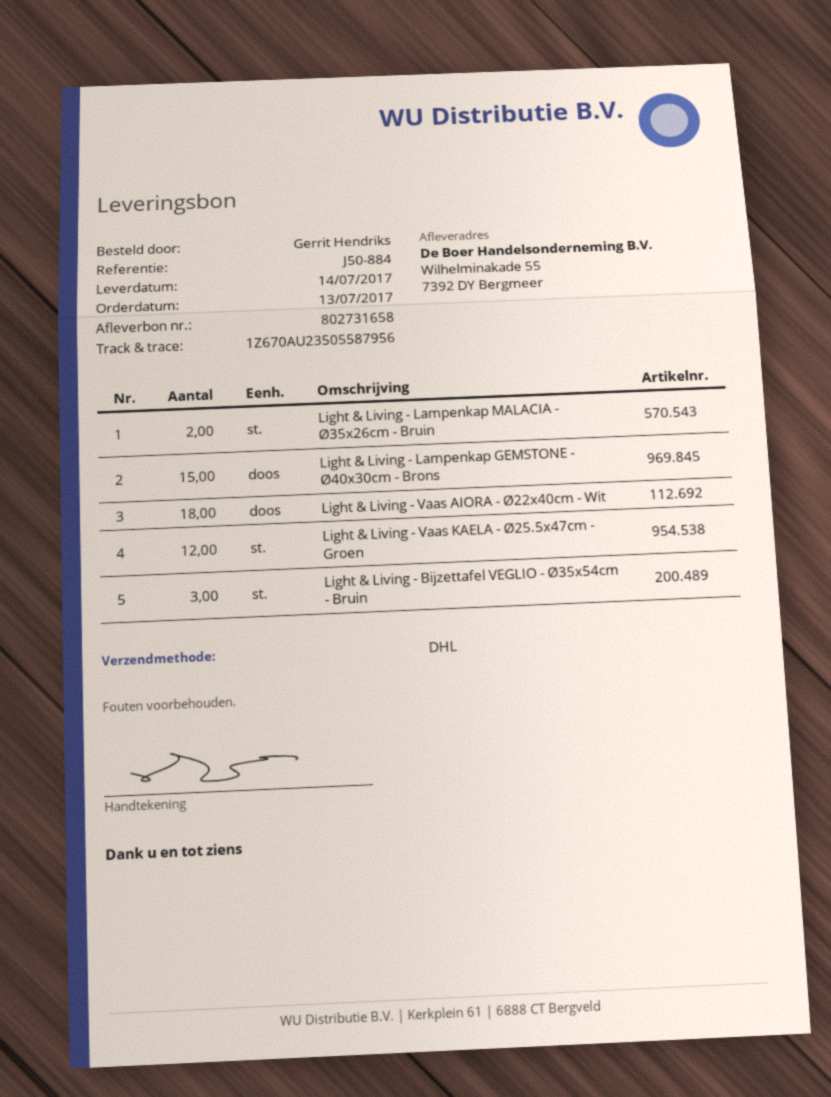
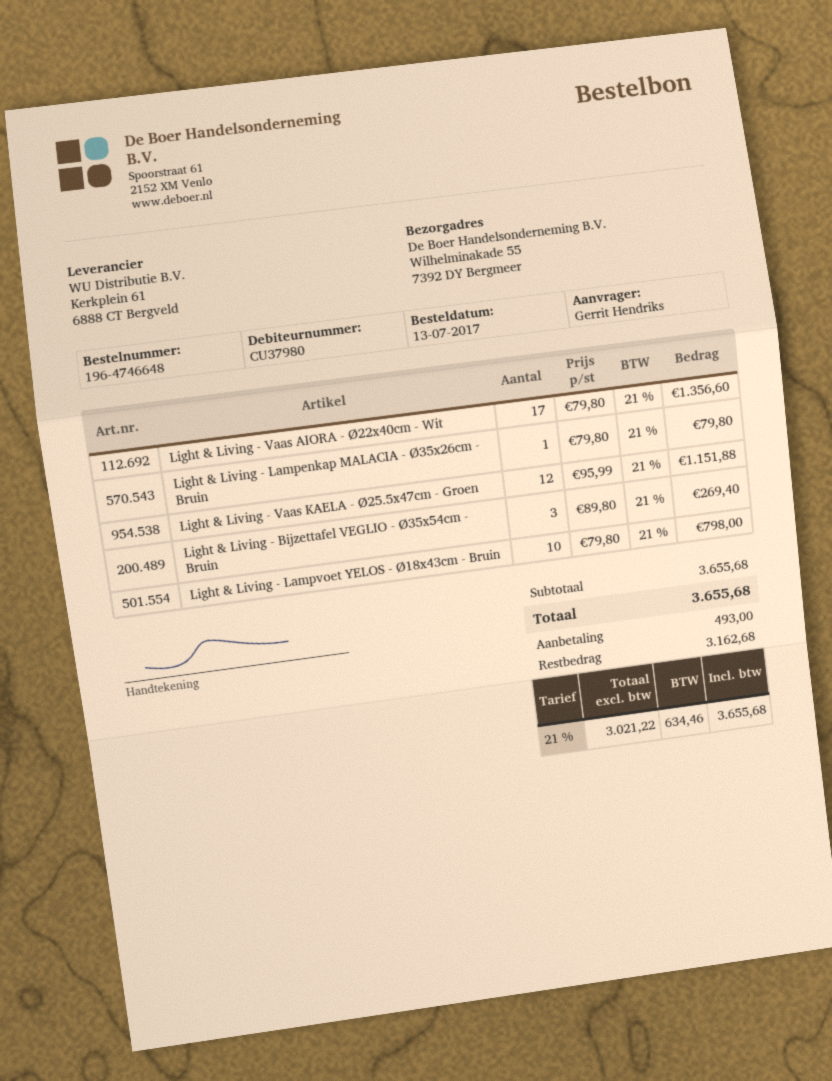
Light & Living - Lampenkap MALACIA - Ø35x26cm - Bruin: 2 -> 1
Light & Living - Lampenkap GEMSTONE - Ø40x30cm - Brons: 15 -> none
Light & Living - Vaas AIORA - Ø22x40cm - Wit: 18 -> 17
Light & Living - Lampvoet YELOS - Ø18x43cm - Bruin: none -> 10

